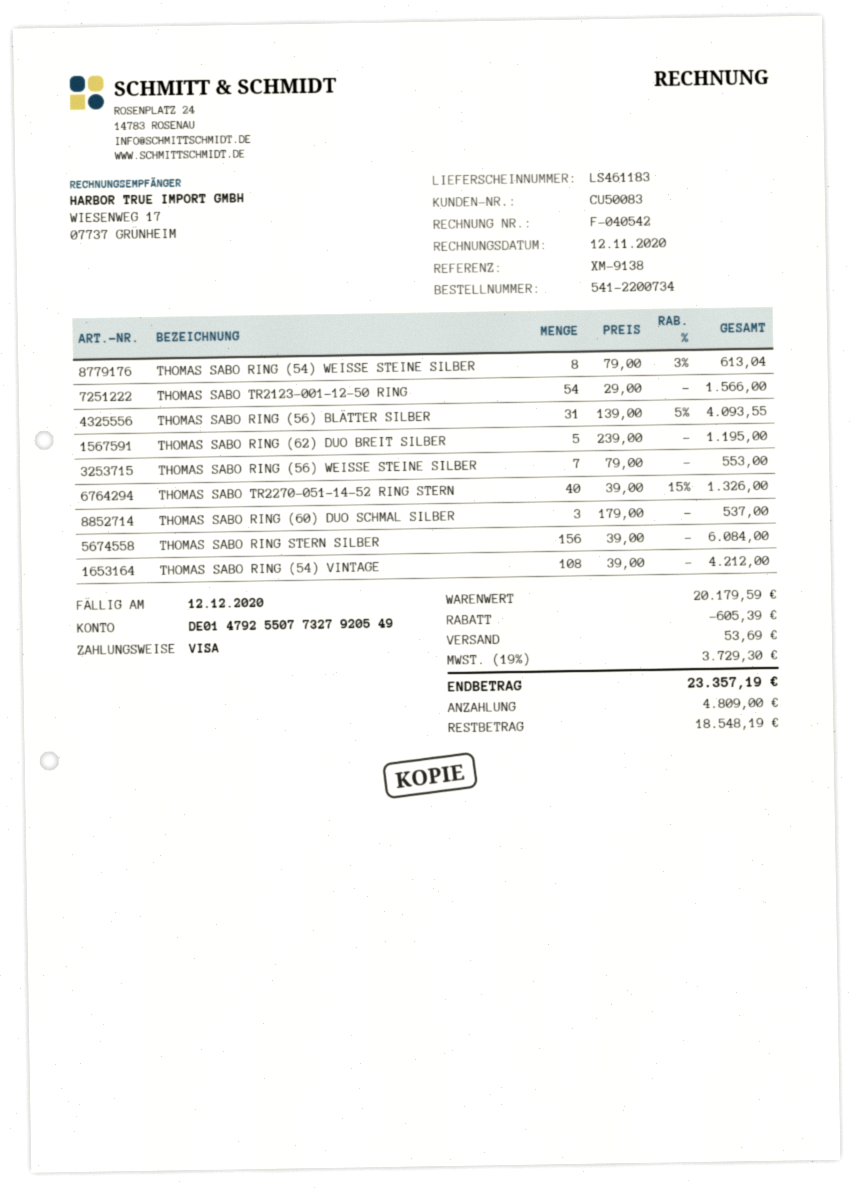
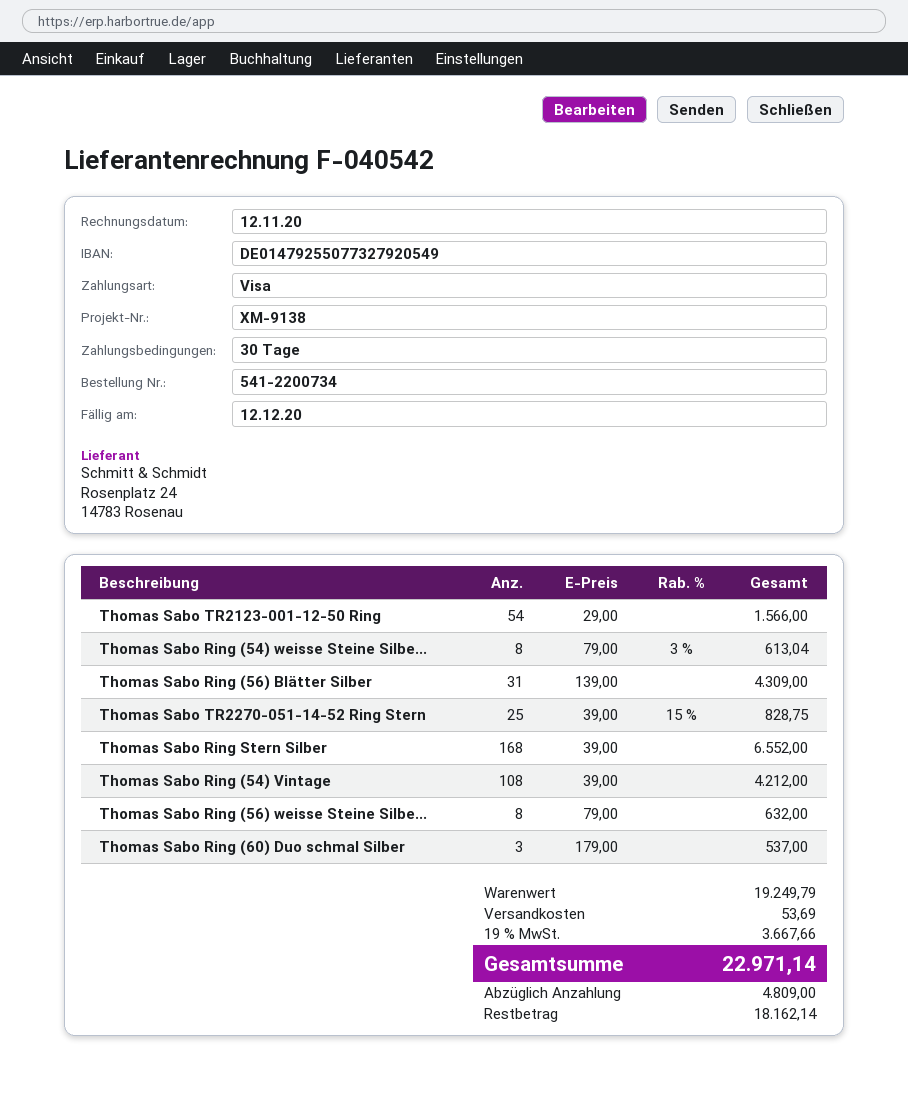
THOMAS SABO RING (56) BLÄTTER SILBER: 31 x 139.00 - 5% = 4093.55 -> 31 x 139.00 = 4309.00
THOMAS SABO RING (62) DUO BREIT SILBER: 5 x 239.00 = 1195.00 -> none
THOMAS SABO RING (56) WEISSE STEINE SILBER: 7 x 79.00 = 553.00 -> 8 x 79.00 = 632.00
THOMAS SABO TR2270-051-14-52 RING STERN: 40 x 39.00 - 15% = 1326.00 -> 25 x 39.00 - 15% = 828.75
THOMAS SABO RING STERN SILBER: 156 x 39.00 = 6084.00 -> 168 x 39.00 = 6552.00
subtotal: 20179.59 -> 19249.79
discount: 605.39 -> none
tax: 19% = 3729.30 -> 19% = 3667.66
total: 23357.19 -> 22971.14
balance: 18548.19 -> 18162.14

